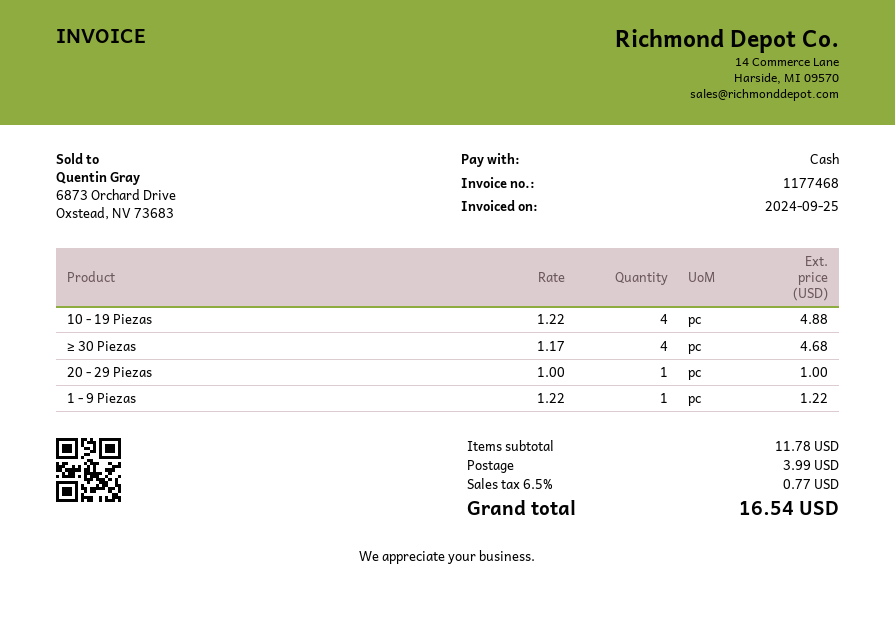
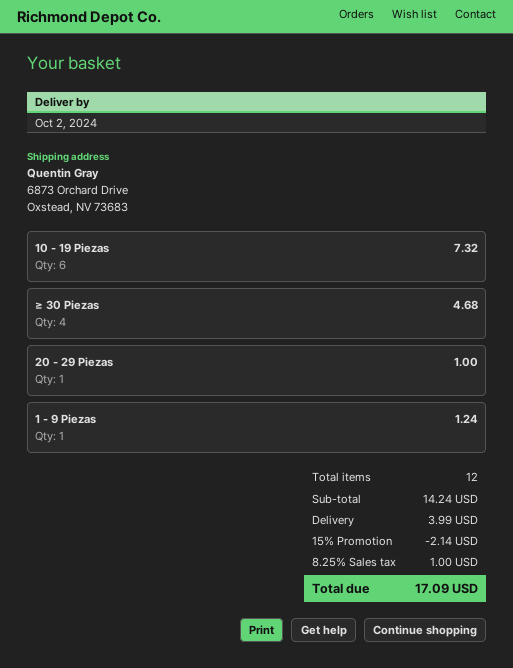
10 - 19 Piezas: 4 for 4.88 -> 6 for 7.32
1 - 9 Piezas: 1 for 1.22 -> 1 for 1.24
subtotal: 11.78 -> 14.24
discount: none -> 15% = 2.14
tax: 6.5% = 0.77 -> 8.25% = 1.00
total: 16.54 -> 17.09

